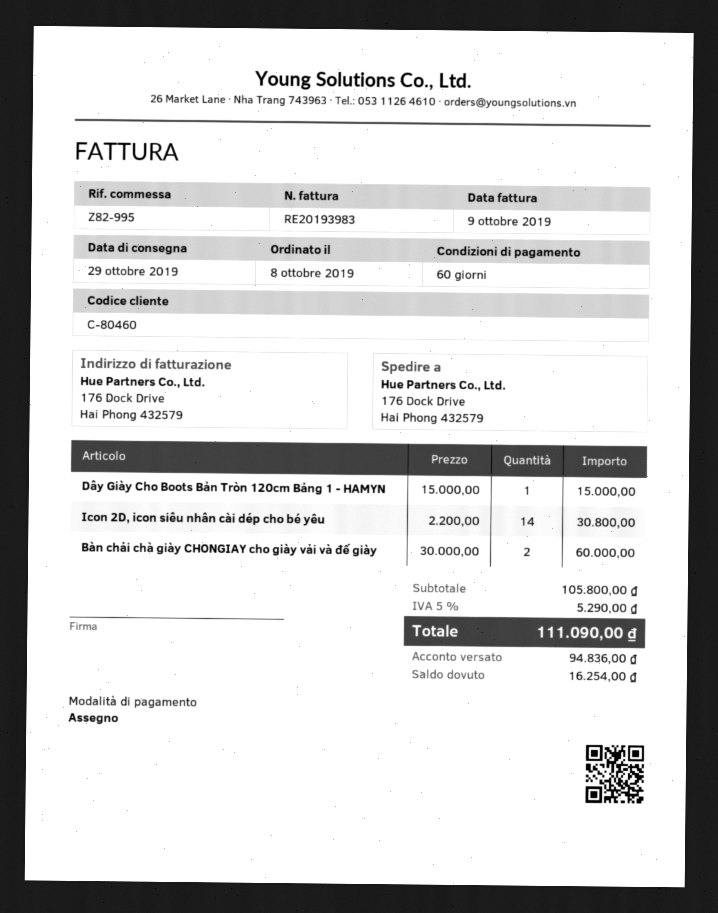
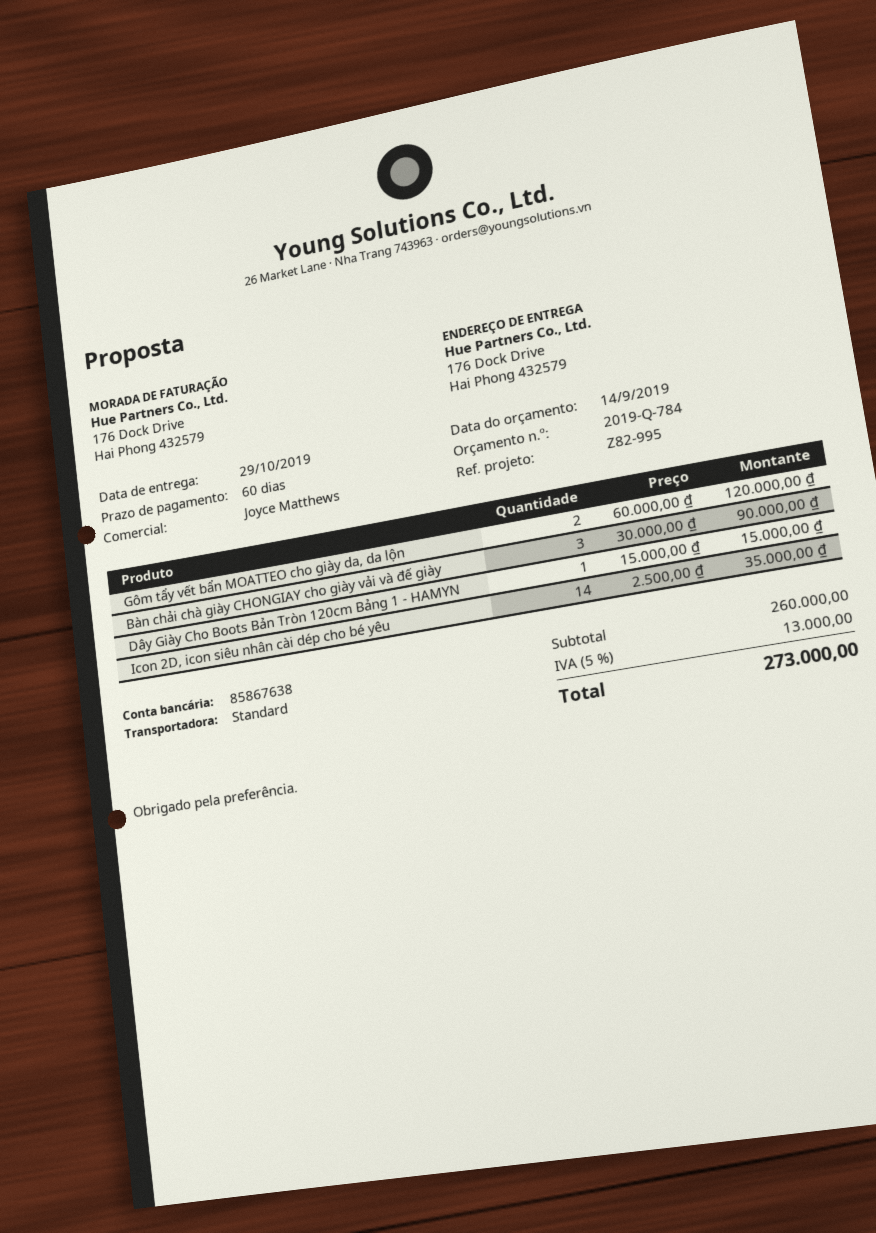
Icon 2D, icon siêu nhân cài dép cho bé yêu: 14 x 2200.00 = 30800.00 -> 14 x 2500.00 = 35000.00
Bàn chải chà giày CHONGIAY cho giày vải và đế giày: 2 x 30000.00 = 60000.00 -> 3 x 30000.00 = 90000.00
Gôm tẩy vết bẩn MOATTEO cho giày da, da lộn: none -> 2 x 60000.00 = 120000.00
subtotal: 105800.00 -> 260000.00
tax: 5% = 5290.00 -> 5% = 13000.00
total: 111090.00 -> 273000.00

